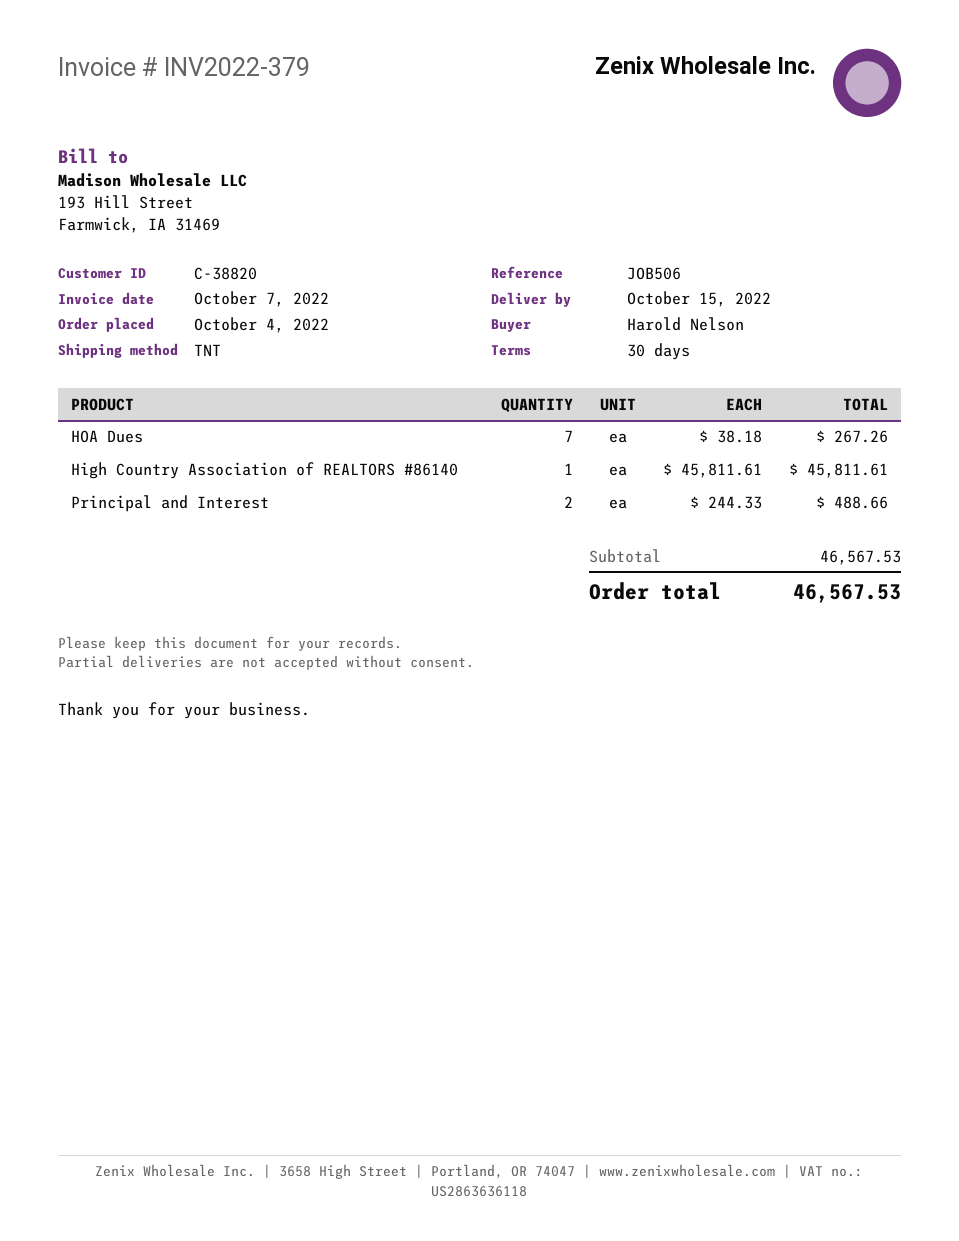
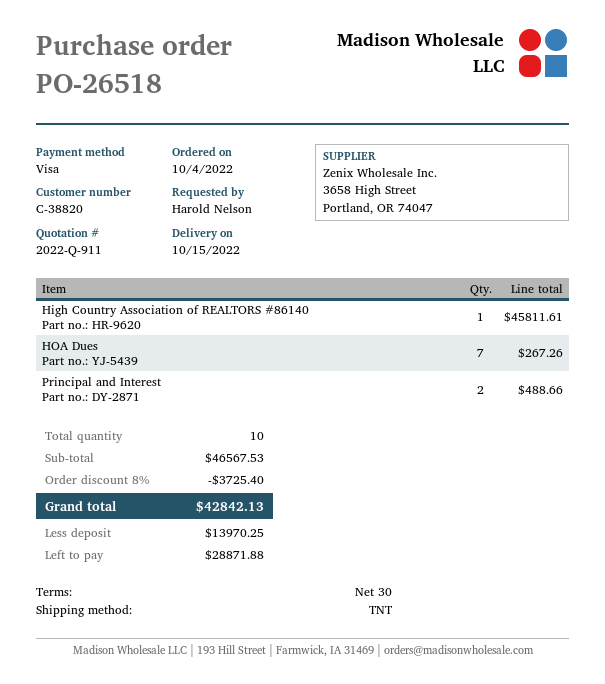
discount: none -> 8% = 3725.40
total: 46567.53 -> 42842.13

